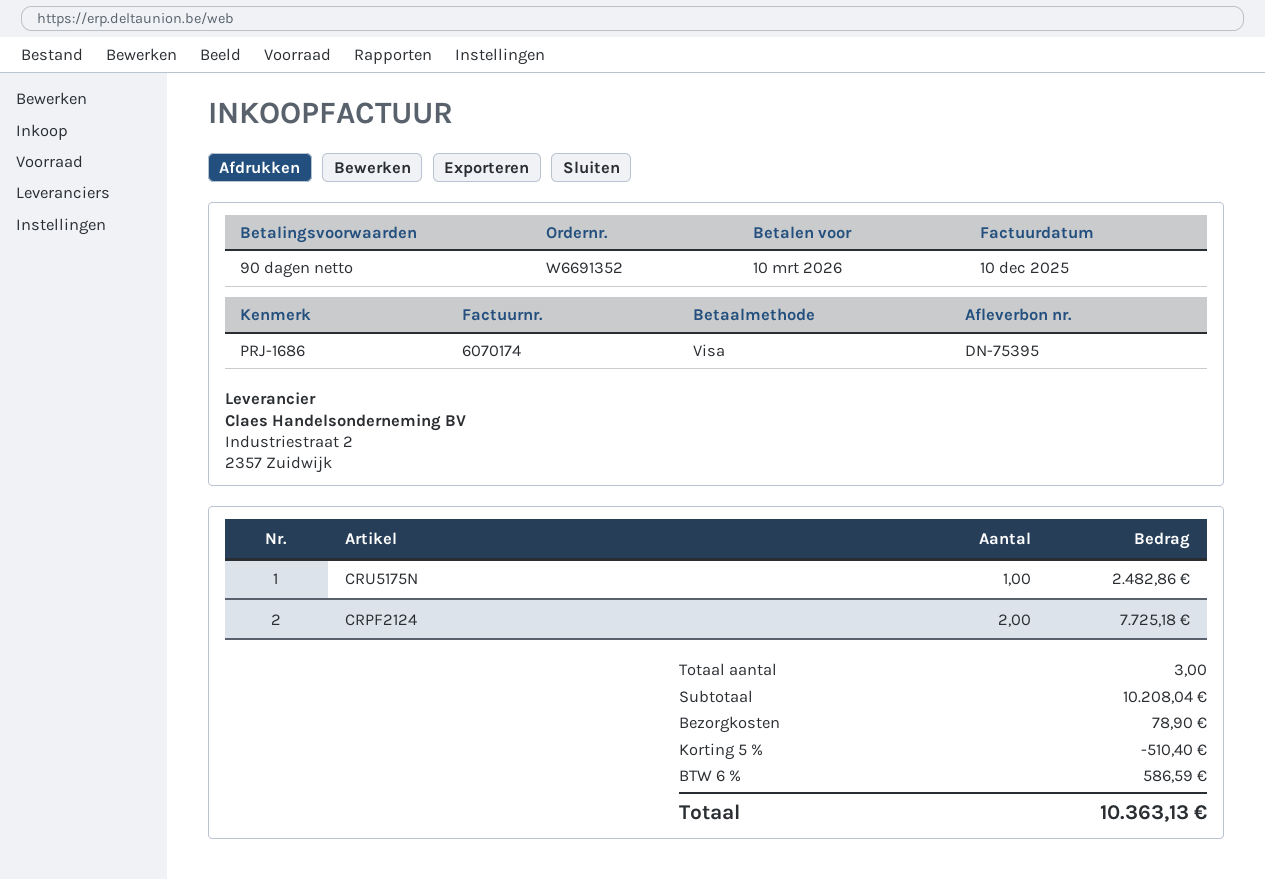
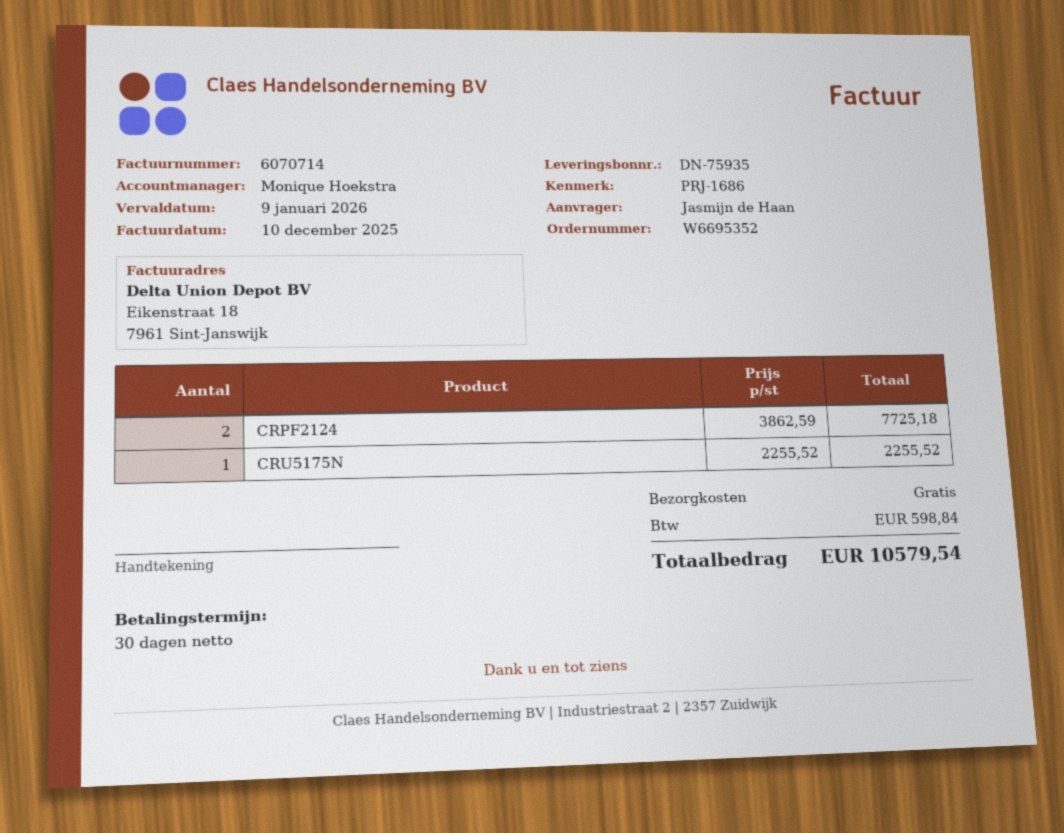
order number: W6691352 -> W6695352
delivery note number: DN-75395 -> DN-75935
invoice number: 6070174 -> 6070714
payment terms: 90 days -> 30 days
due date: 2026-03-10 -> 2026-01-09
CRU5175N: 1 for 2482.86 -> 1 for 2255.52
discount: 5% = 510.40 -> none
shipping: 78.90 -> 0.00
tax: 586.59 -> 598.84
total: 10363.13 -> 10579.54

